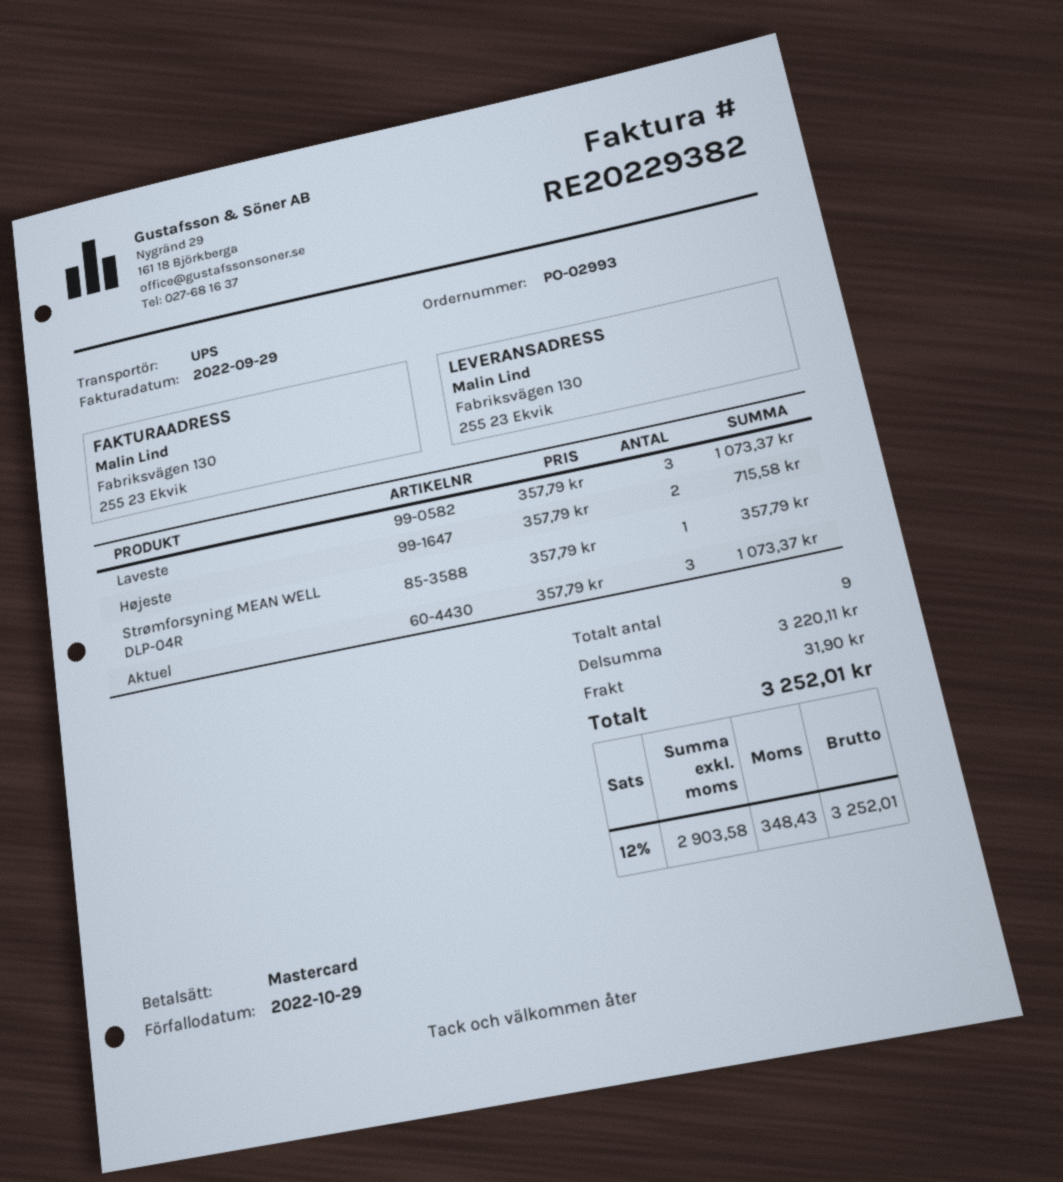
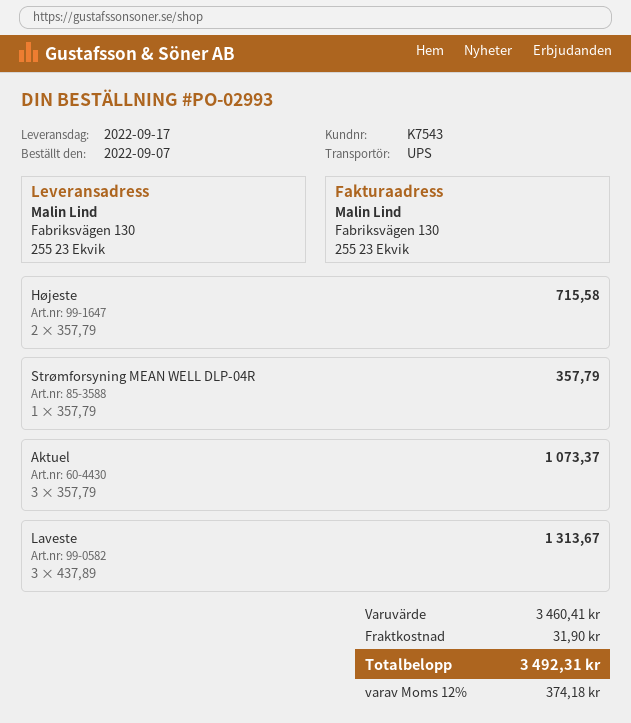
Laveste: 3 x 357.79 = 1073.37 -> 3 x 437.89 = 1313.67
subtotal: 3220.11 -> 3460.41
tax: 12% = 348.43 -> 12% = 374.18
total: 3252.01 -> 3492.31

